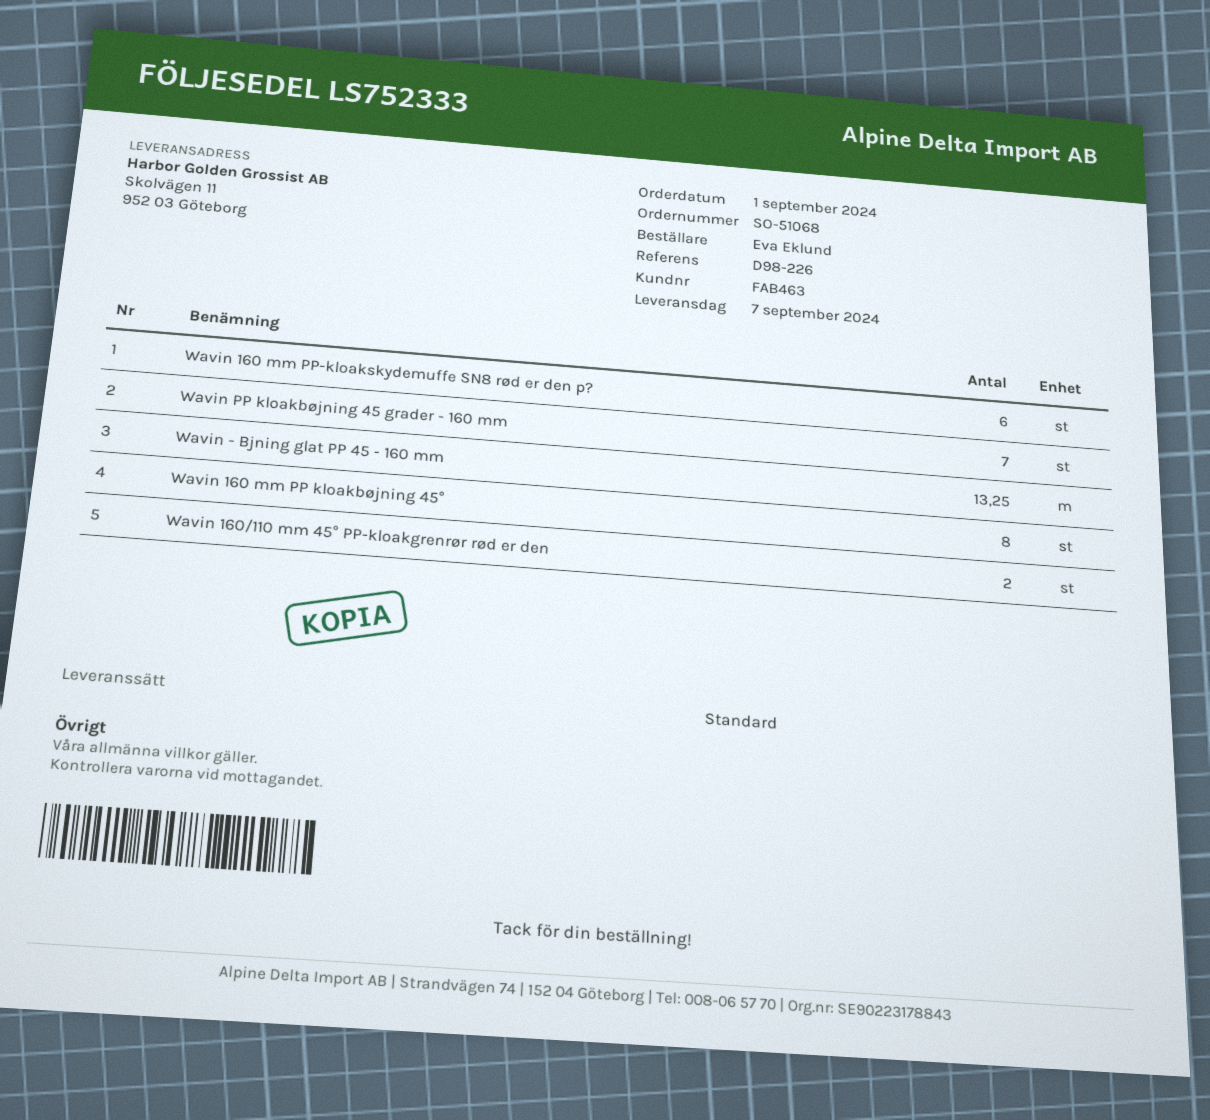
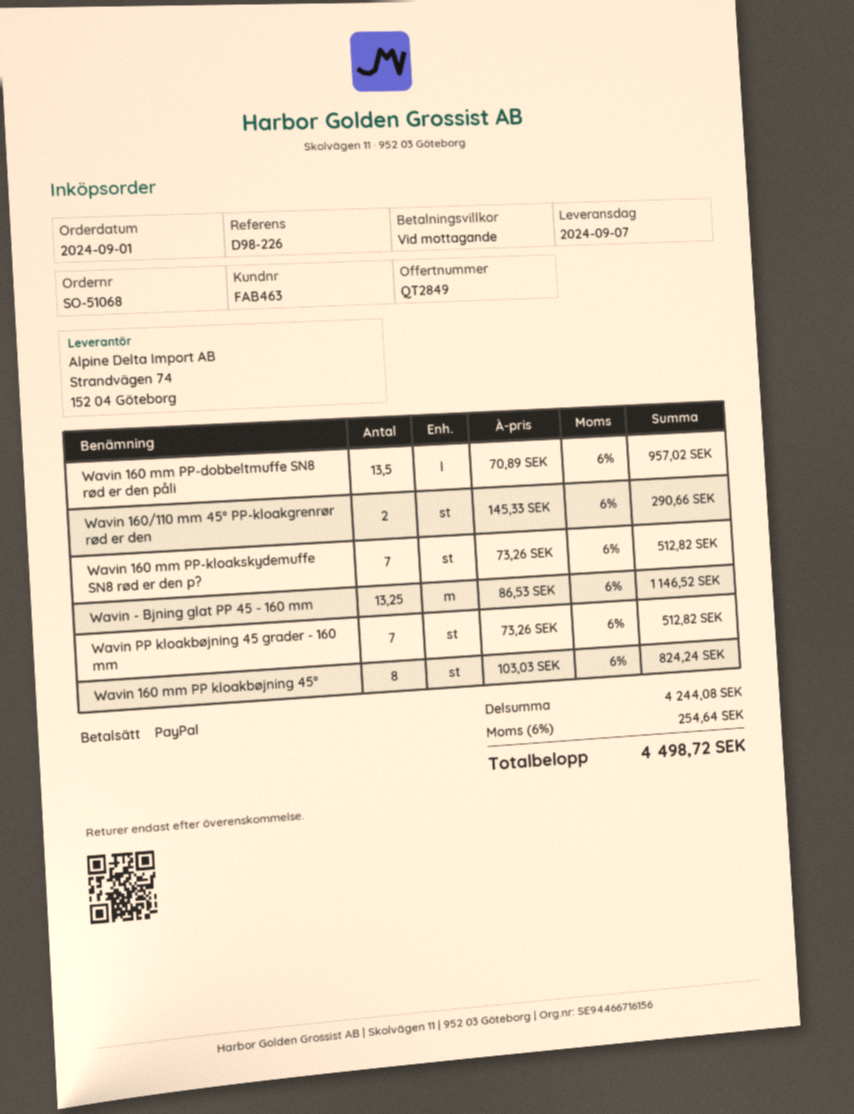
Wavin 160 mm PP-kloakskydemuffe SN8 rød er den p?: 6 -> 7
Wavin 160 mm PP-dobbeltmuffe SN8 rød er den påli: none -> 13.5

